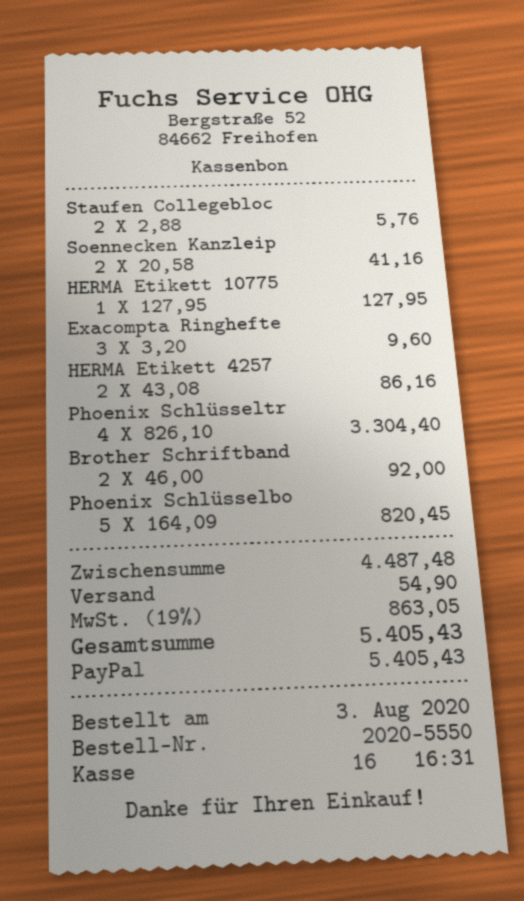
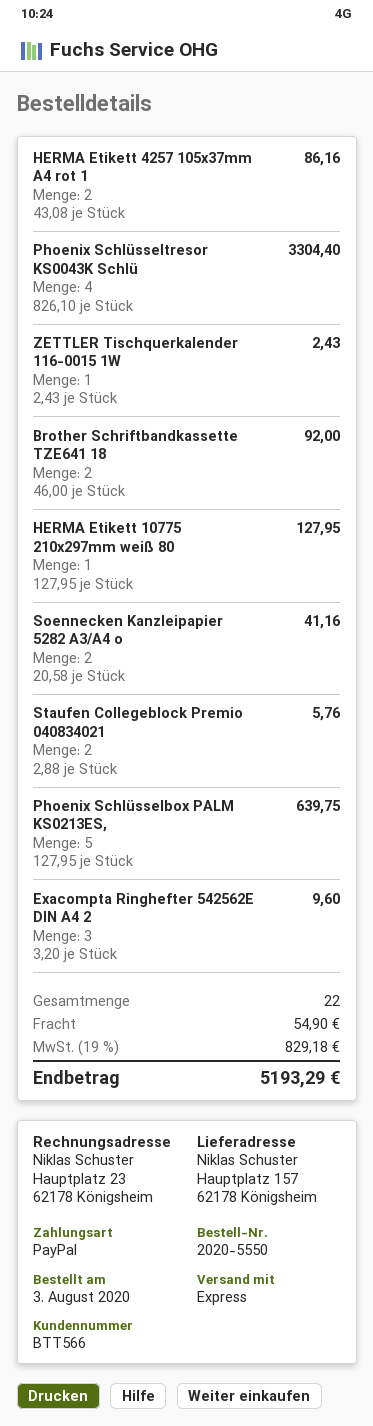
Phoenix Schlüsselbo: 5 x 164.09 = 820.45 -> 5 x 127.95 = 639.75
ZETTLER Tischquerkalender 116-0015 1W: none -> 1 x 2.43 = 2.43
tax: 19% = 863.05 -> 19% = 829.18
total: 5405.43 -> 5193.29

